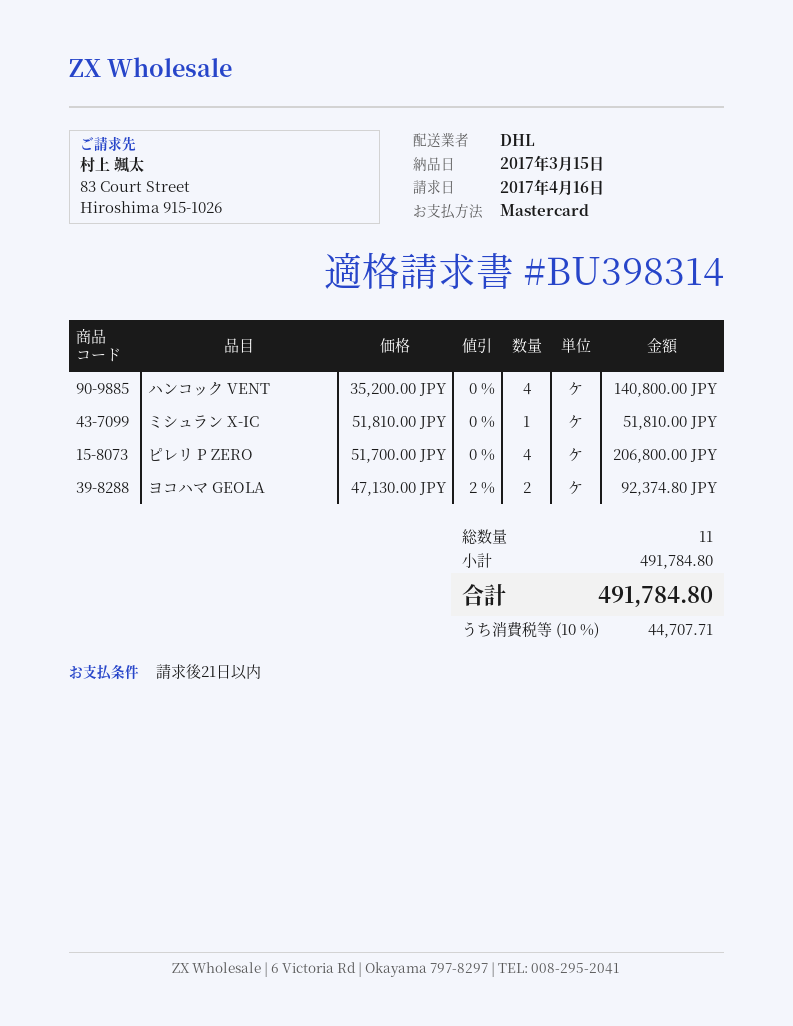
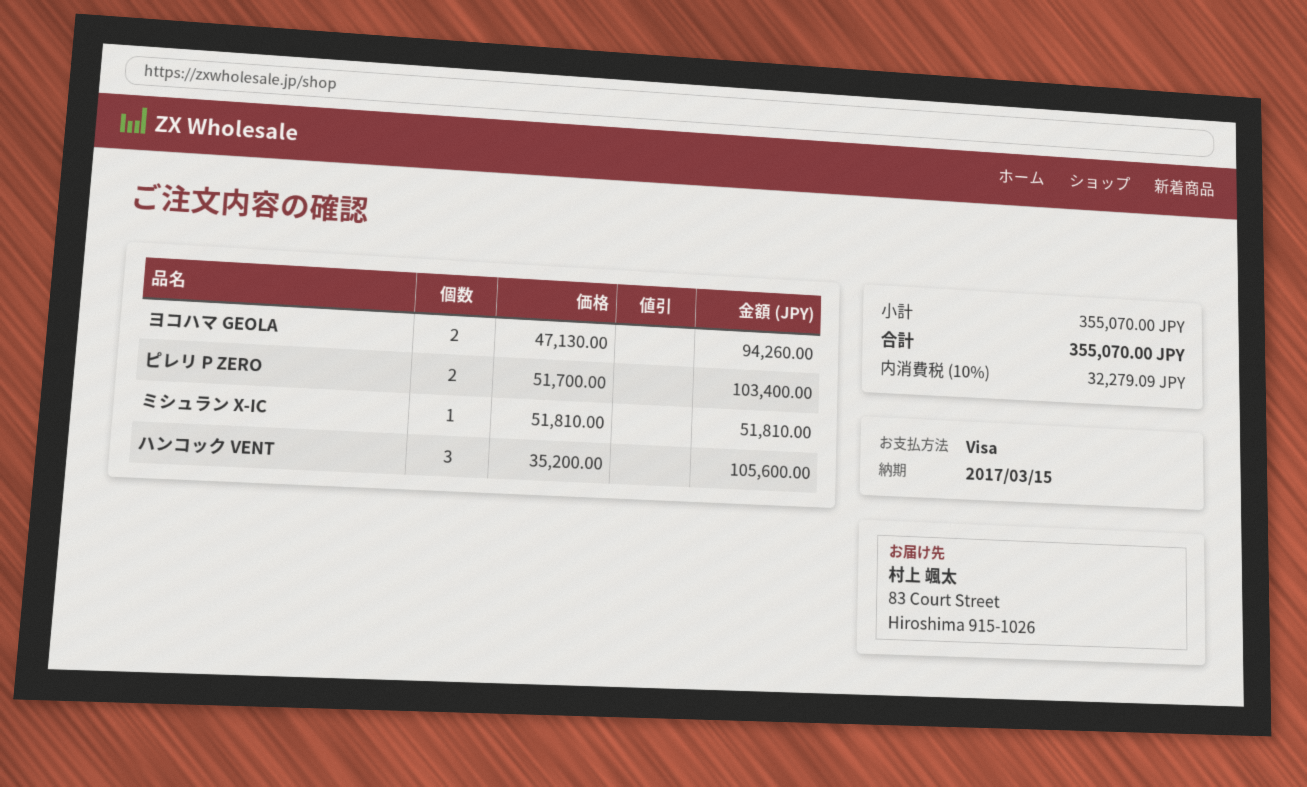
payment method: Mastercard -> Visa
ハンコック VENT: 4 x 35200.00 = 140800.00 -> 3 x 35200.00 = 105600.00
ピレリ P ZERO: 4 x 51700.00 = 206800.00 -> 2 x 51700.00 = 103400.00
ヨコハマ GEOLA: 2 x 47130.00 - 2% = 92374.80 -> 2 x 47130.00 = 94260.00
subtotal: 491784.80 -> 355070.00
tax: 10% = 44707.71 -> 10% = 32279.09
total: 491784.80 -> 355070.00

